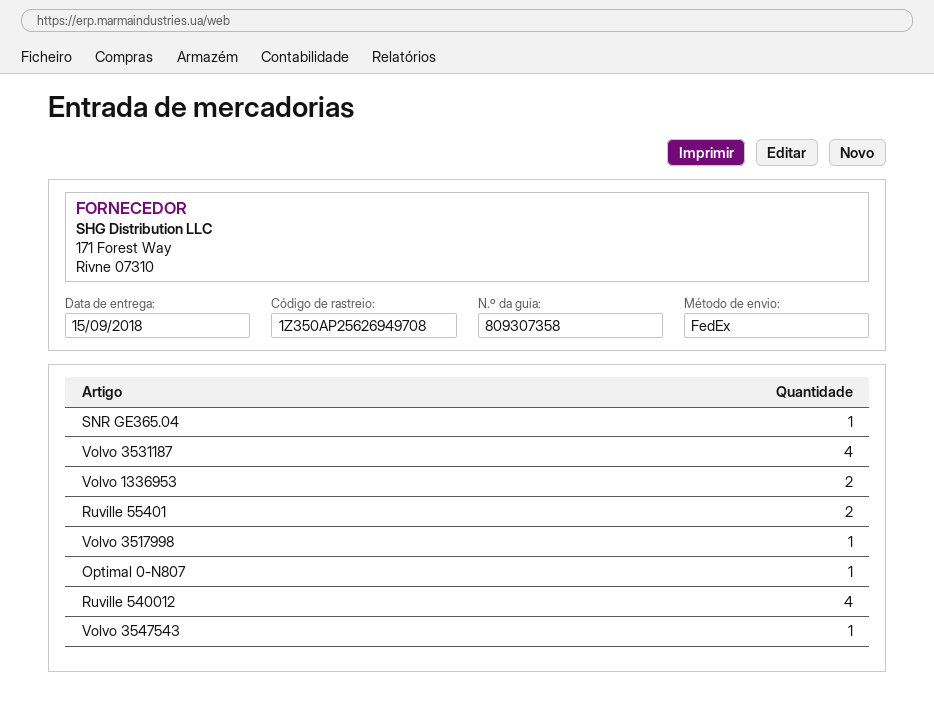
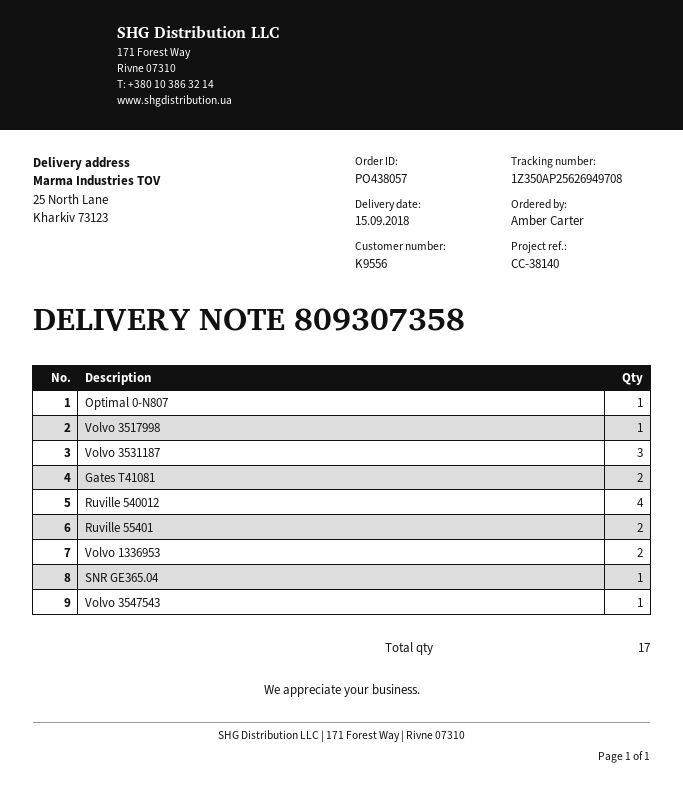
Volvo 3531187: 4 -> 3
Gates T41081: none -> 2

